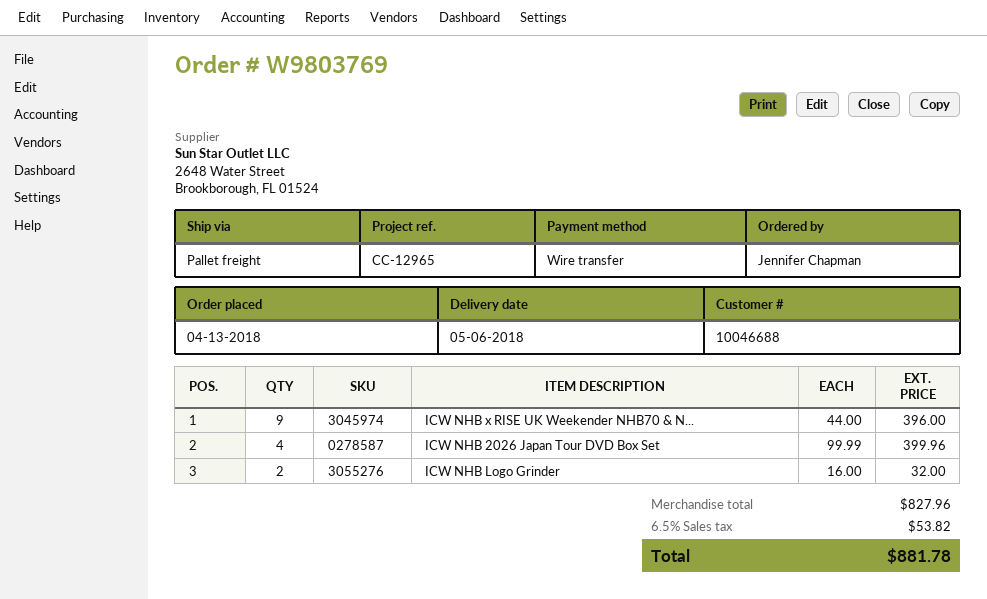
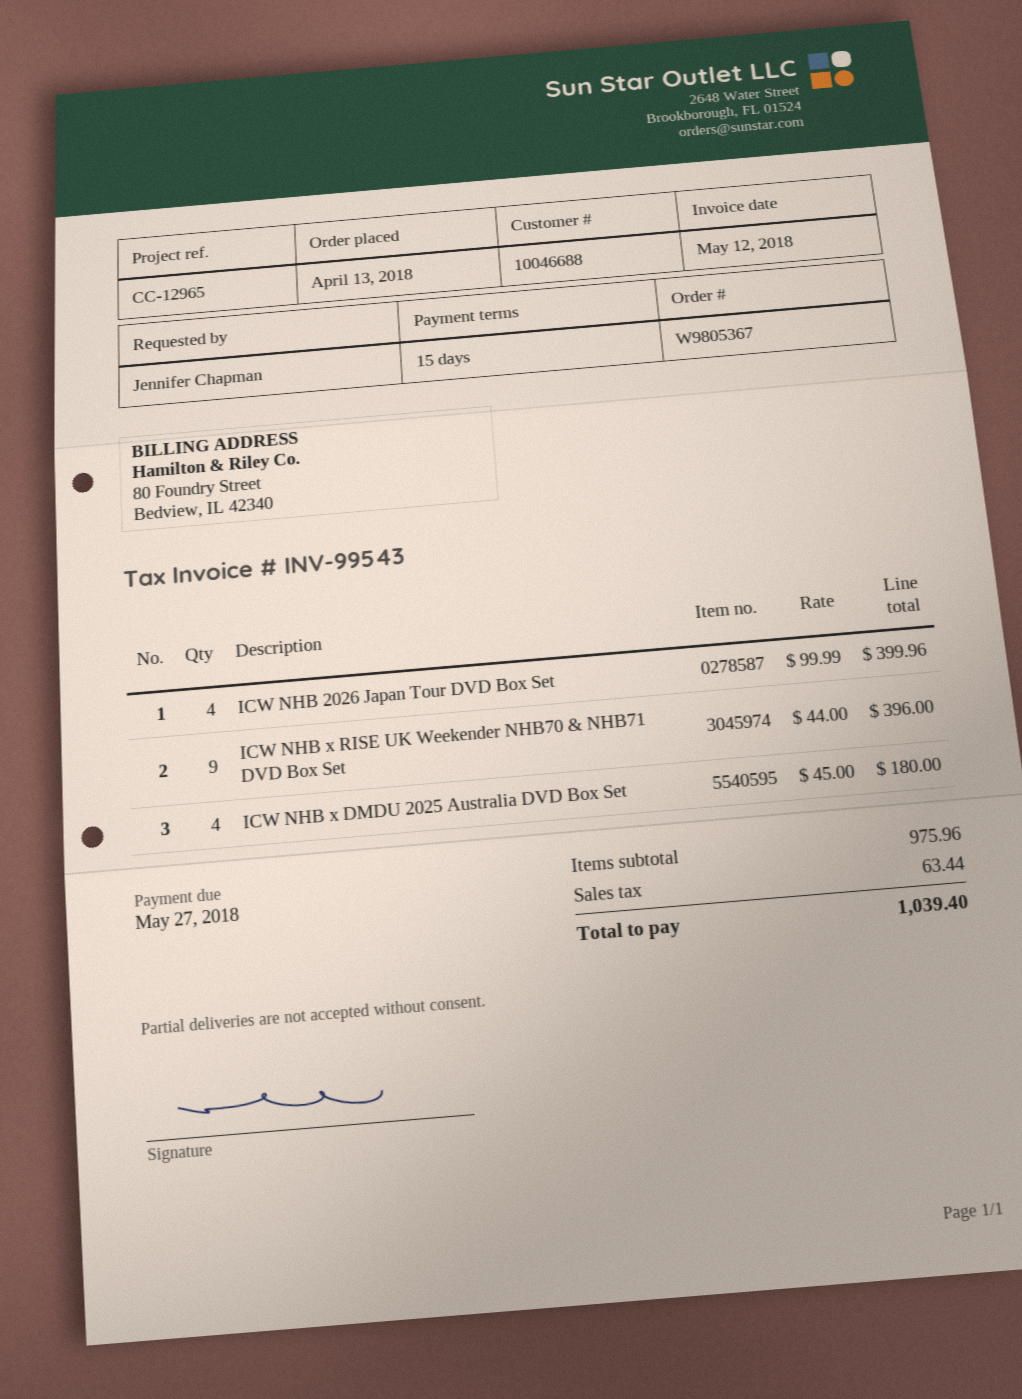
order number: W9803769 -> W9805367
ICW NHB Logo Grinder: 2 x 16.00 = 32.00 -> none
ICW NHB x DMDU 2025 Australia DVD Box Set: none -> 4 x 45.00 = 180.00
subtotal: 827.96 -> 975.96
tax: 53.82 -> 63.44
total: 881.78 -> 1039.40

